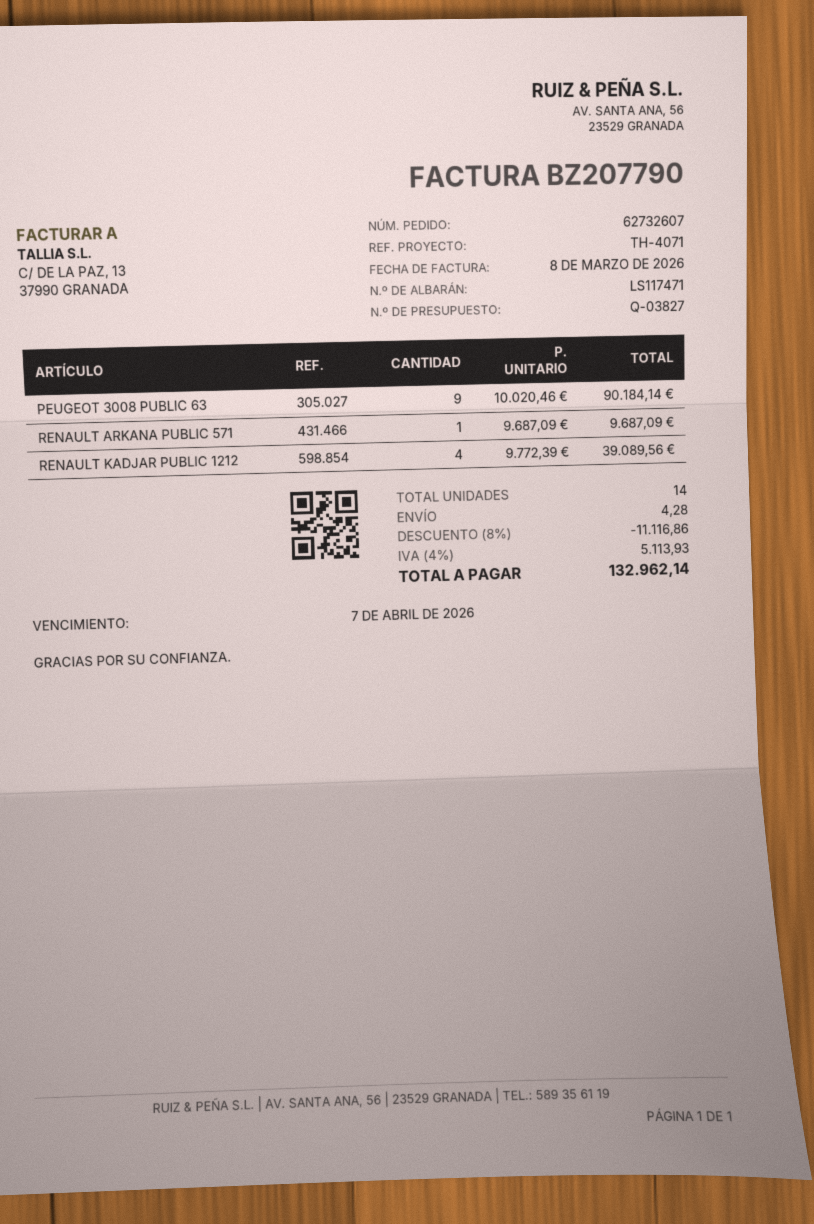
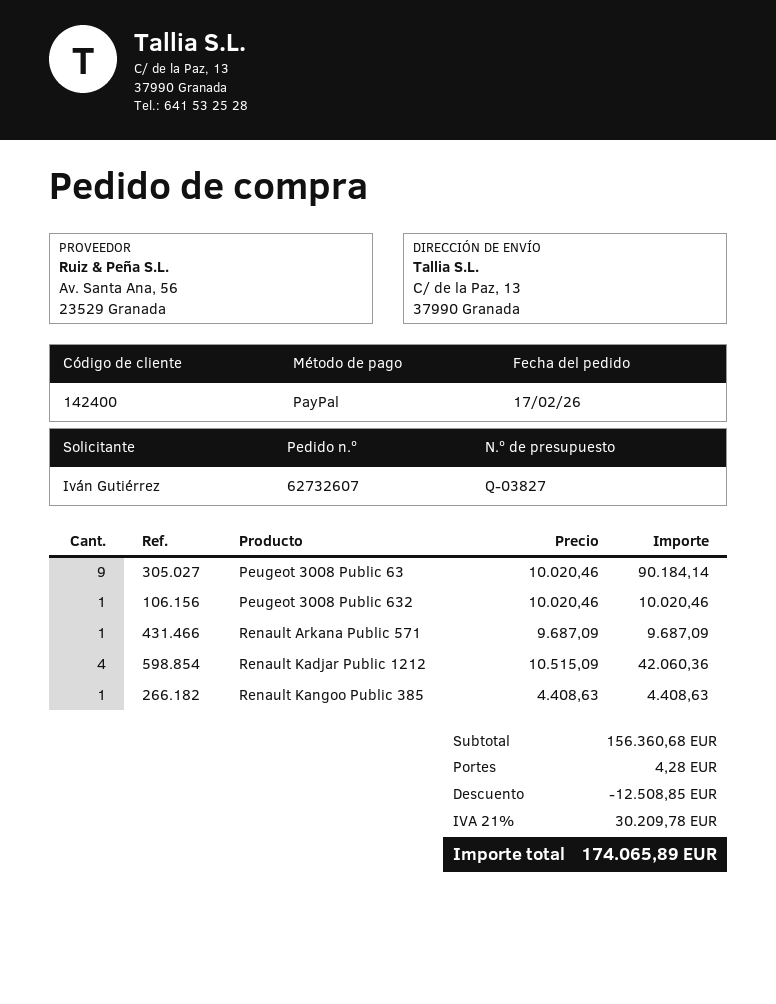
RENAULT KADJAR PUBLIC 1212: 4 x 9772.39 = 39089.56 -> 4 x 10515.09 = 42060.36
Peugeot 3008 Public 632: none -> 1 x 10020.46 = 10020.46
Renault Kangoo Public 385: none -> 1 x 4408.63 = 4408.63
discount: 11116.86 -> 12508.85
tax: 4% = 5113.93 -> 21% = 30209.78
total: 132962.14 -> 174065.89

